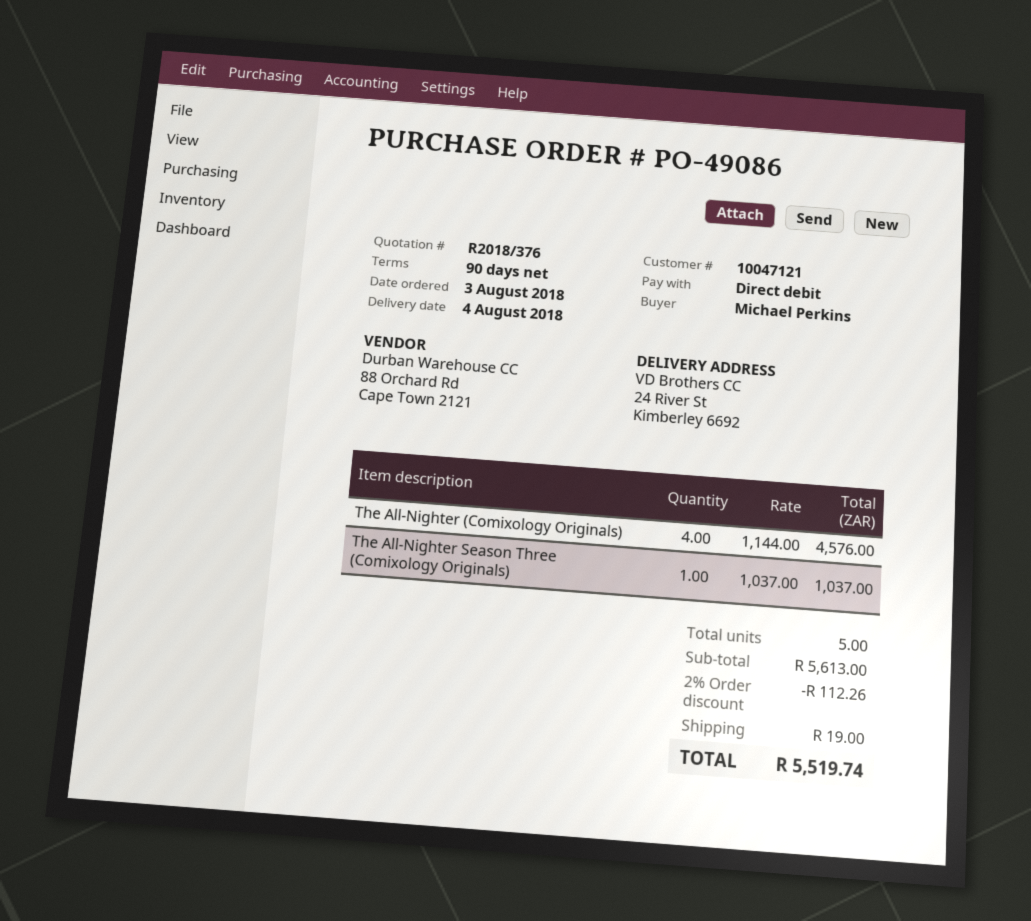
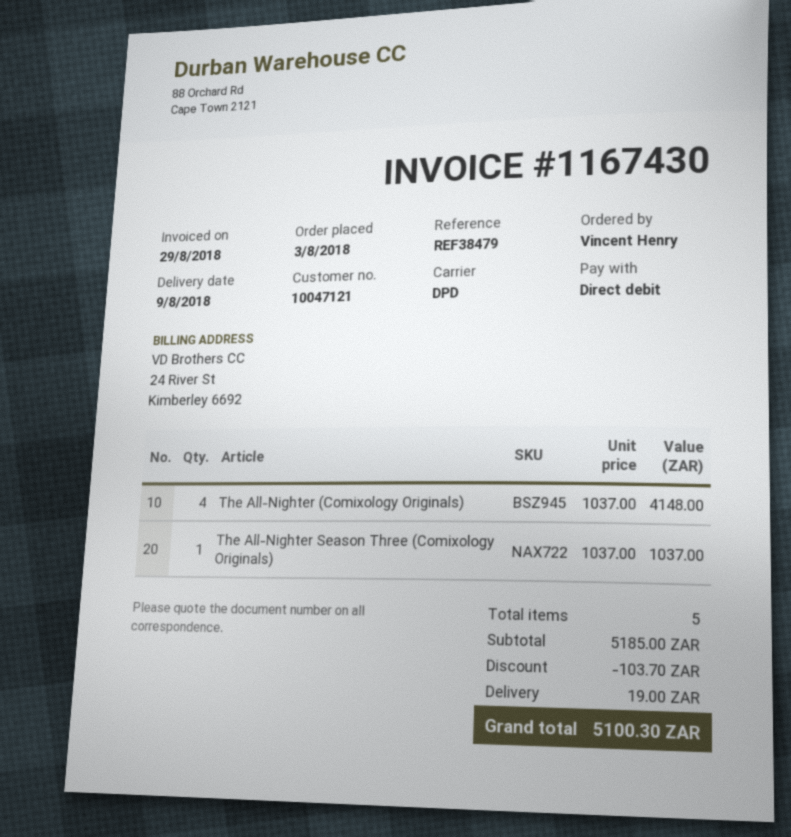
delivery date: 2018-08-04 -> 2018-08-09
ordered by: Michael Perkins -> Vincent Henry
The All-Nighter (Comixology Originals): 4 x 1144.00 = 4576.00 -> 4 x 1037.00 = 4148.00
subtotal: 5613.00 -> 5185.00
discount: 112.26 -> 103.70
total: 5519.74 -> 5100.30

